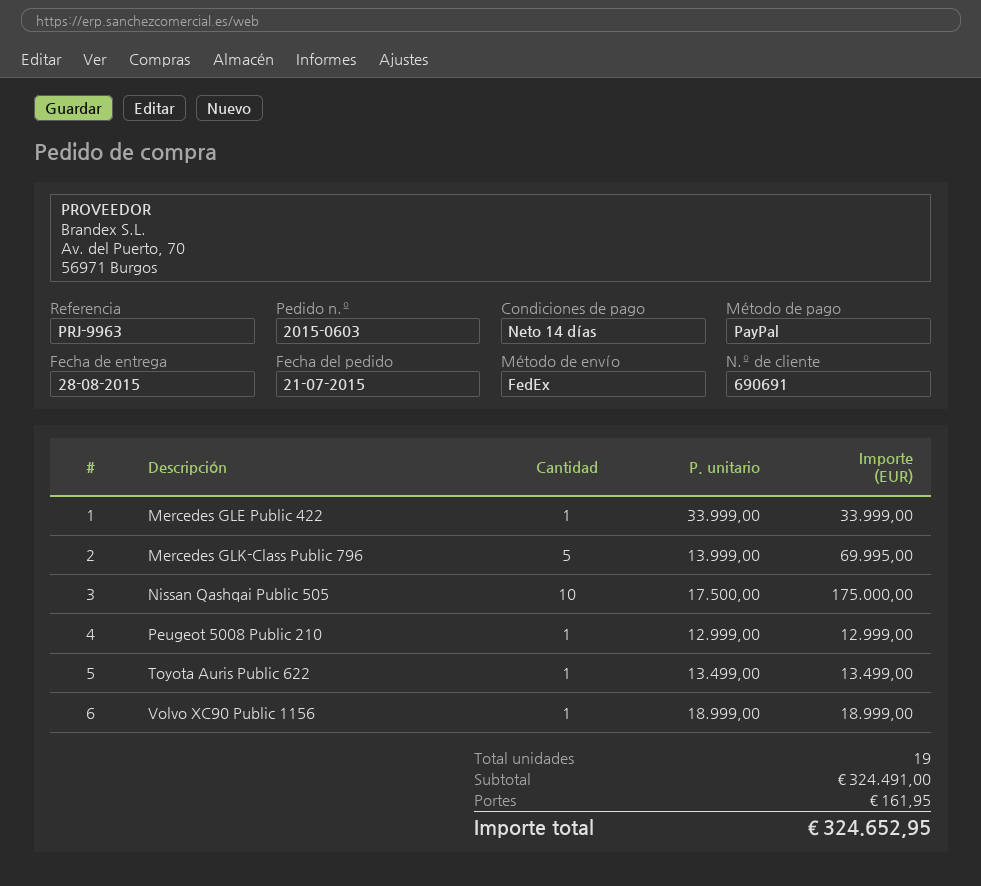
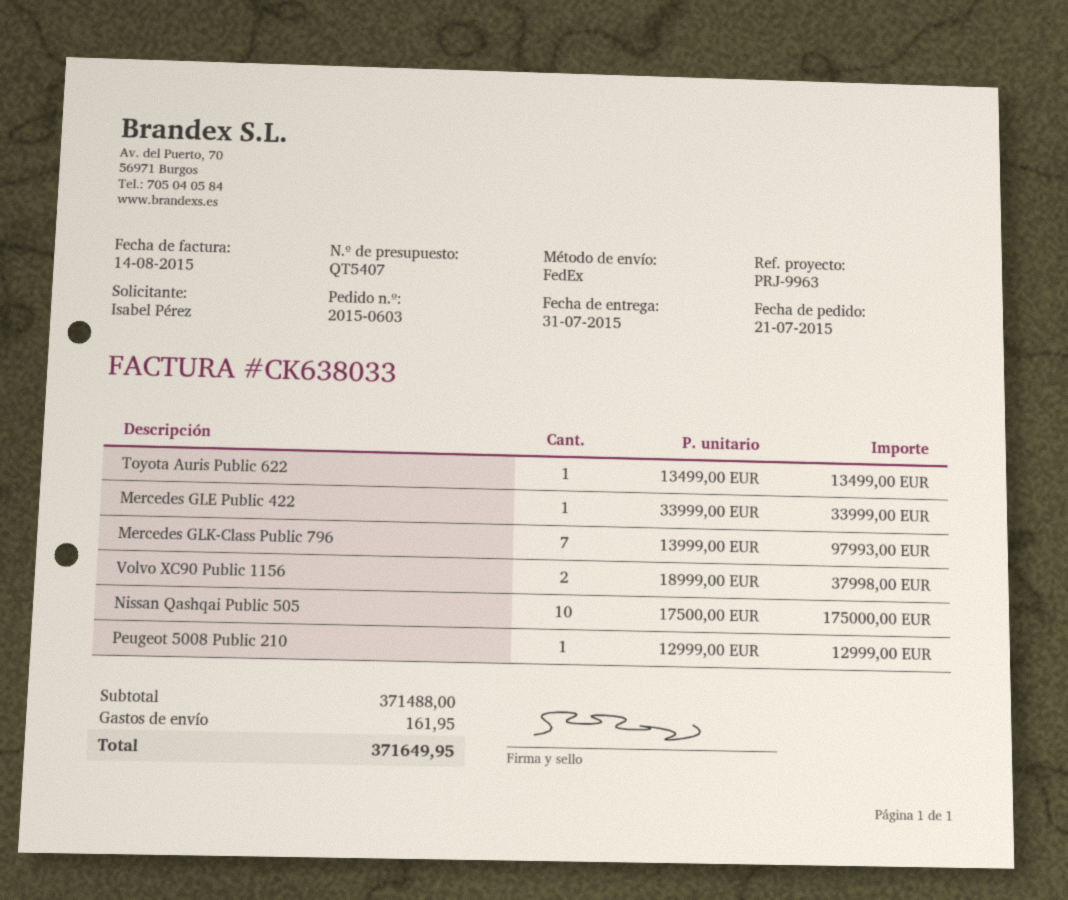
delivery date: 2015-08-28 -> 2015-07-31
Mercedes GLK-Class Public 796: 5 x 13999.00 = 69995.00 -> 7 x 13999.00 = 97993.00
Volvo XC90 Public 1156: 1 x 18999.00 = 18999.00 -> 2 x 18999.00 = 37998.00
subtotal: 324491.00 -> 371488.00
total: 324652.95 -> 371649.95

